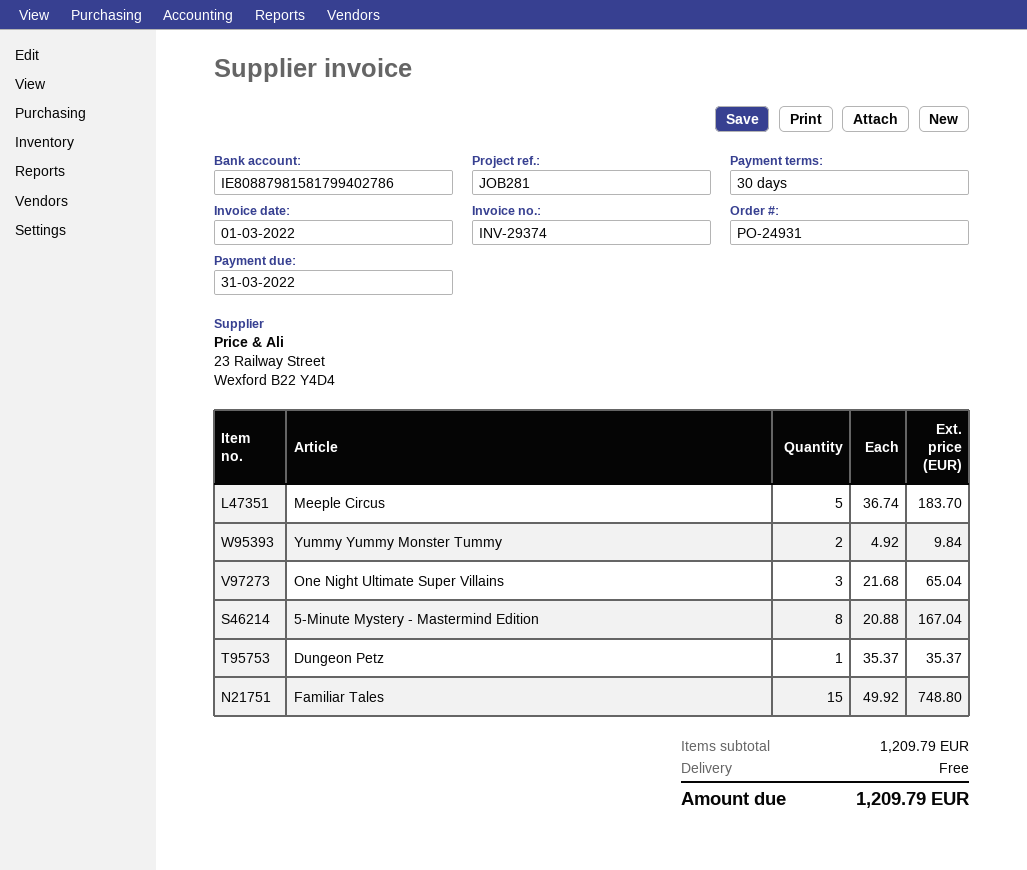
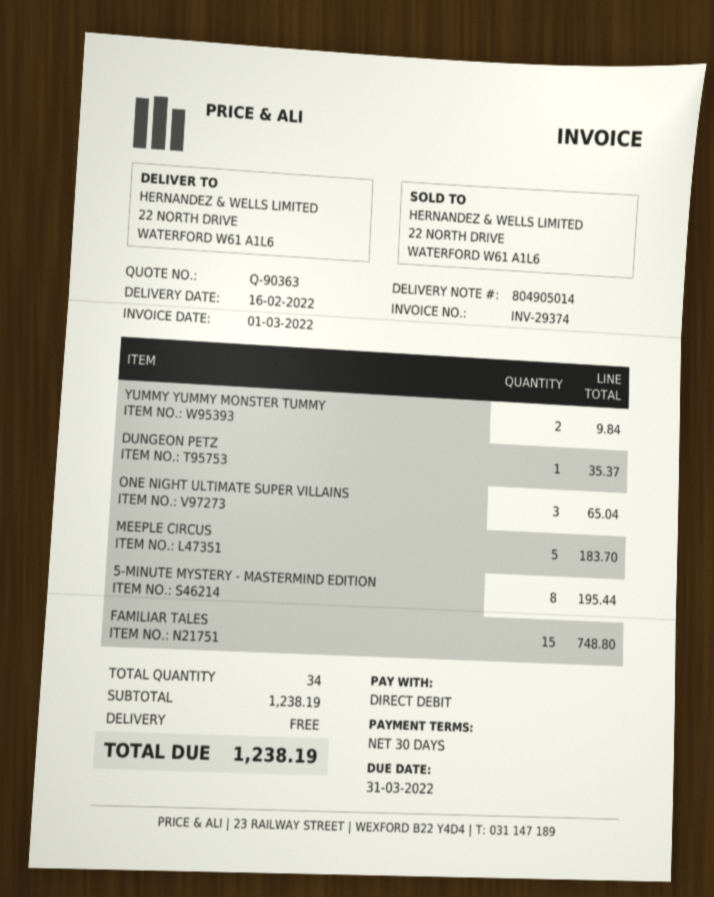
5-Minute Mystery - Mastermind Edition: 8 for 167.04 -> 8 for 195.44
subtotal: 1209.79 -> 1238.19
total: 1209.79 -> 1238.19

